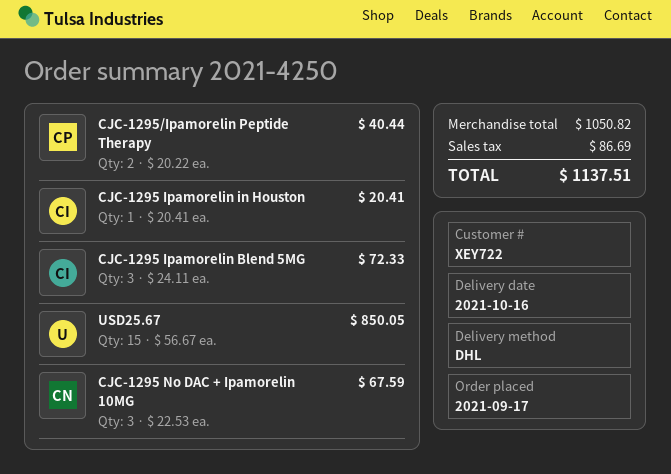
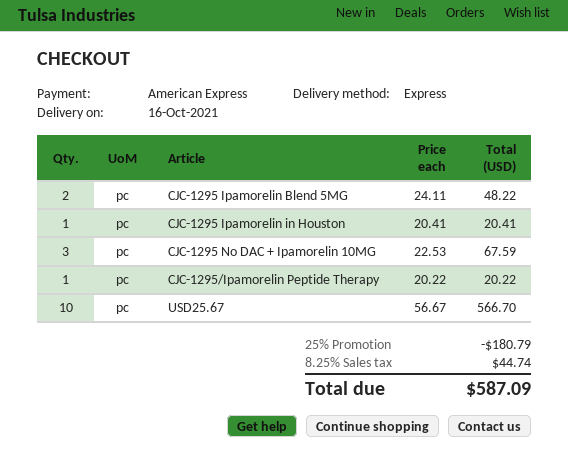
shipping method: DHL -> express
CJC-1295/Ipamorelin Peptide Therapy: 2 x 20.22 = 40.44 -> 1 x 20.22 = 20.22
CJC-1295 Ipamorelin Blend 5MG: 3 x 24.11 = 72.33 -> 2 x 24.11 = 48.22
USD25.67: 15 x 56.67 = 850.05 -> 10 x 56.67 = 566.70
discount: none -> 25% = 180.79
tax: 86.69 -> 44.74
total: 1137.51 -> 587.09

